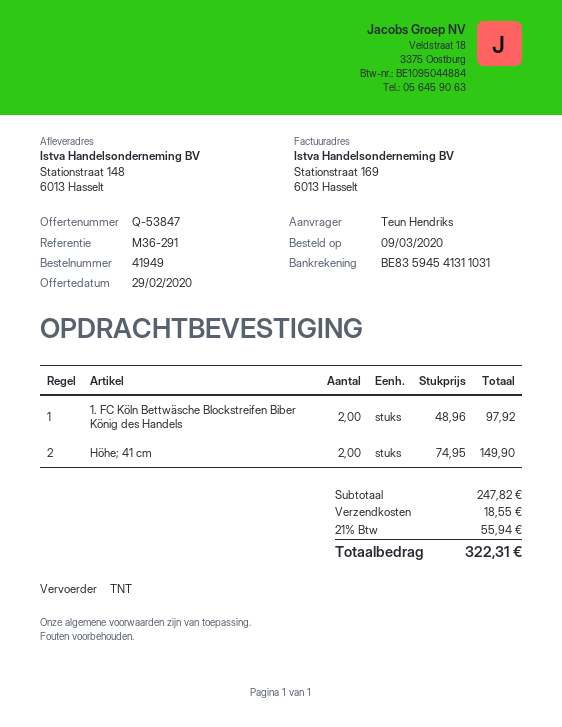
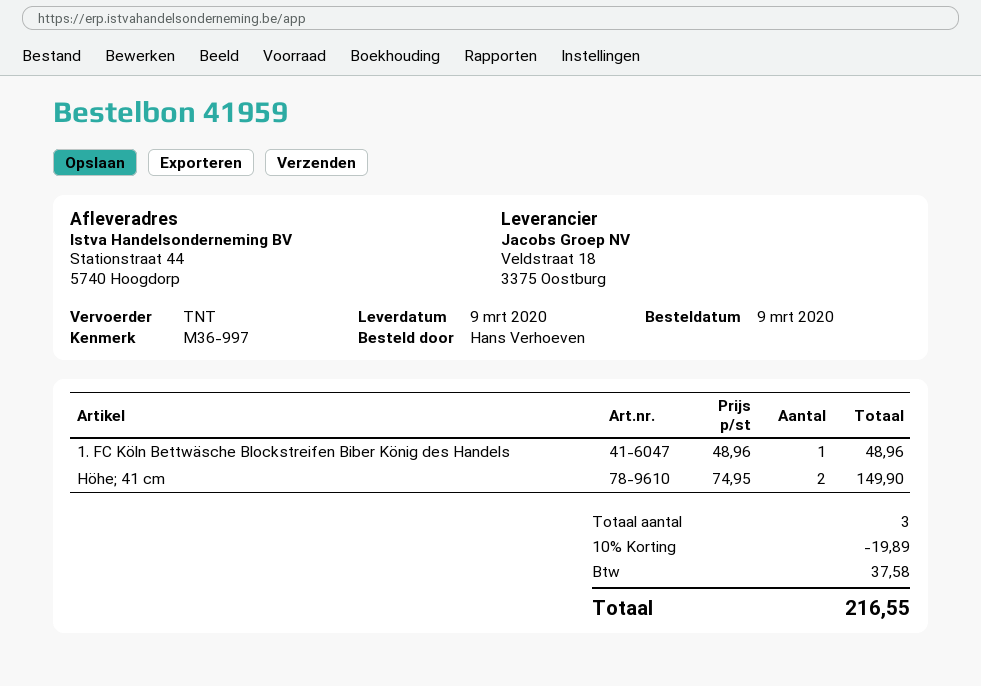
order number: 41949 -> 41959
reference: M36-291 -> M36-997
ordered by: Teun Hendriks -> Hans Verhoeven
ship to: Stationstraat 148, 6013 Hasselt -> Stationstraat 44, 5740 Hoogdorp
1. FC Köln Bettwäsche Blockstreifen Biber König des Handels: 2 x 48.96 = 97.92 -> 1 x 48.96 = 48.96
discount: none -> 10% = 19.89
shipping: 18.55 -> none
tax: 55.94 -> 37.58
total: 322.31 -> 216.55

